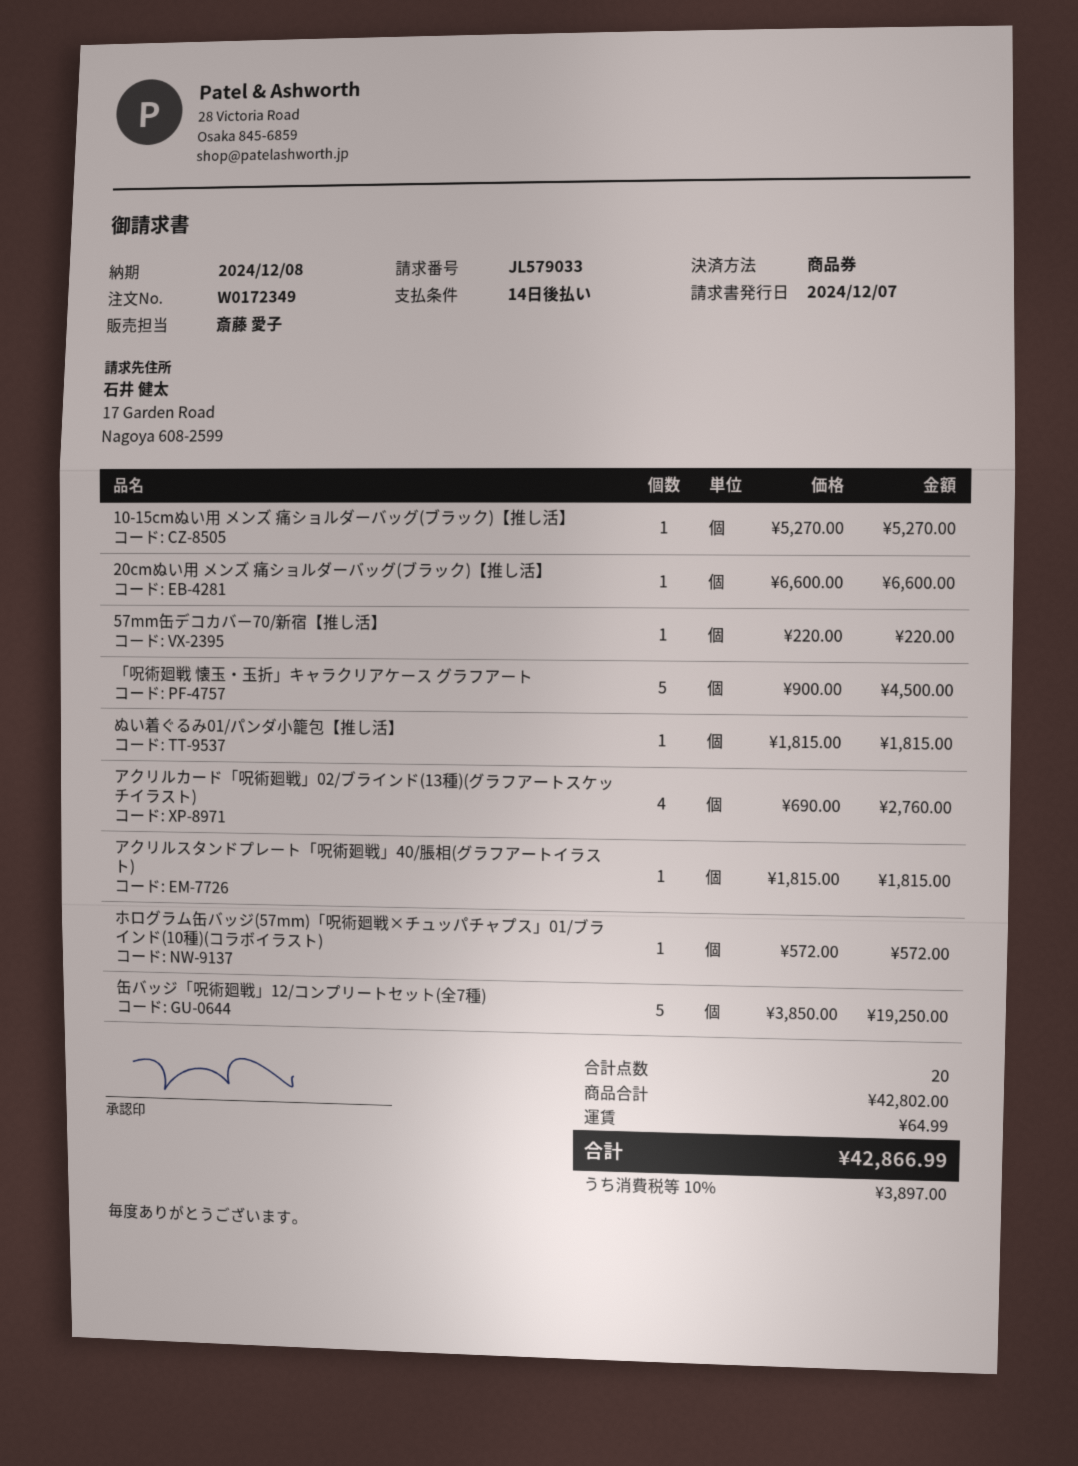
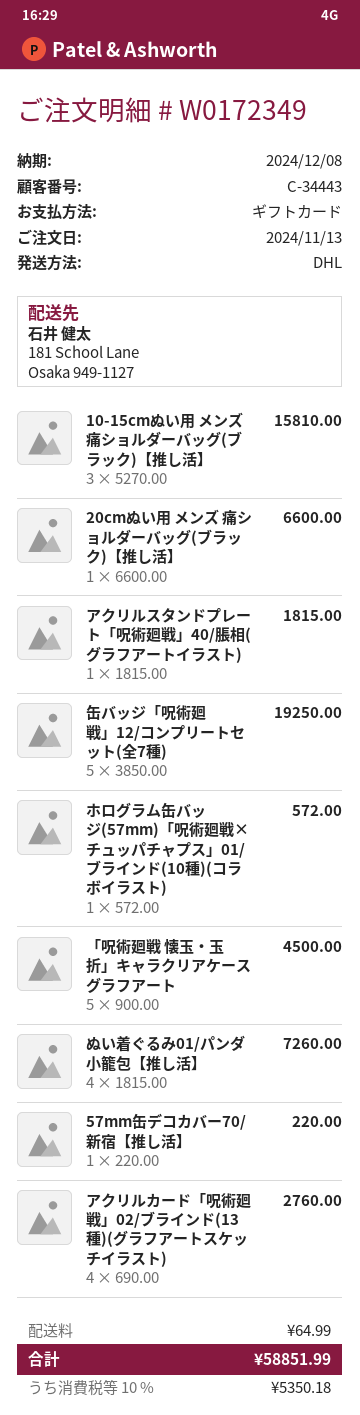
10-15cmぬい用 メンズ 痛ショルダーバッグ(ブラック)【推し活】: 1 x 5270.00 = 5270.00 -> 3 x 5270.00 = 15810.00
ぬい着ぐるみ01/パンダ小籠包【推し活】: 1 x 1815.00 = 1815.00 -> 4 x 1815.00 = 7260.00
tax: 10% = 3897.00 -> 10% = 5350.18
total: 42866.99 -> 58851.99

